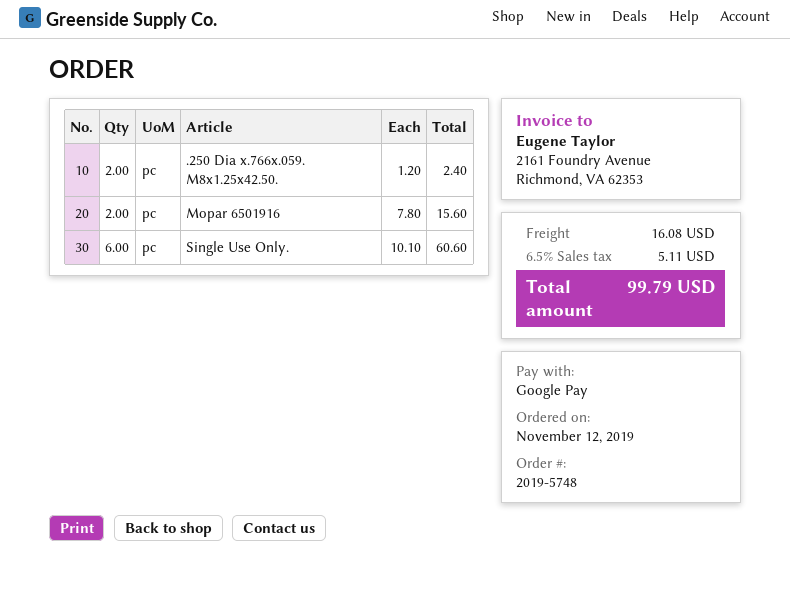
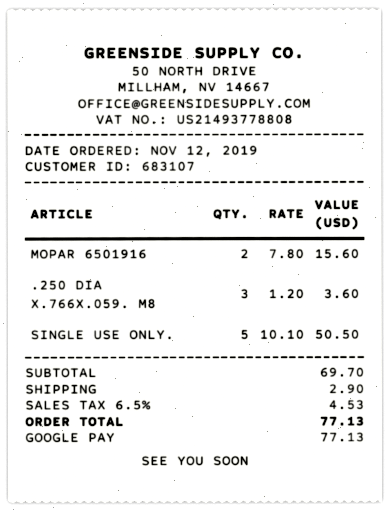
.250 Dia x.766x.059. M8x1.25x42.50.: 2 x 1.20 = 2.40 -> 3 x 1.20 = 3.60
Single Use Only.: 6 x 10.10 = 60.60 -> 5 x 10.10 = 50.50
shipping: 16.08 -> 2.90
tax: 6.5% = 5.11 -> 6.5% = 4.53
total: 99.79 -> 77.13

